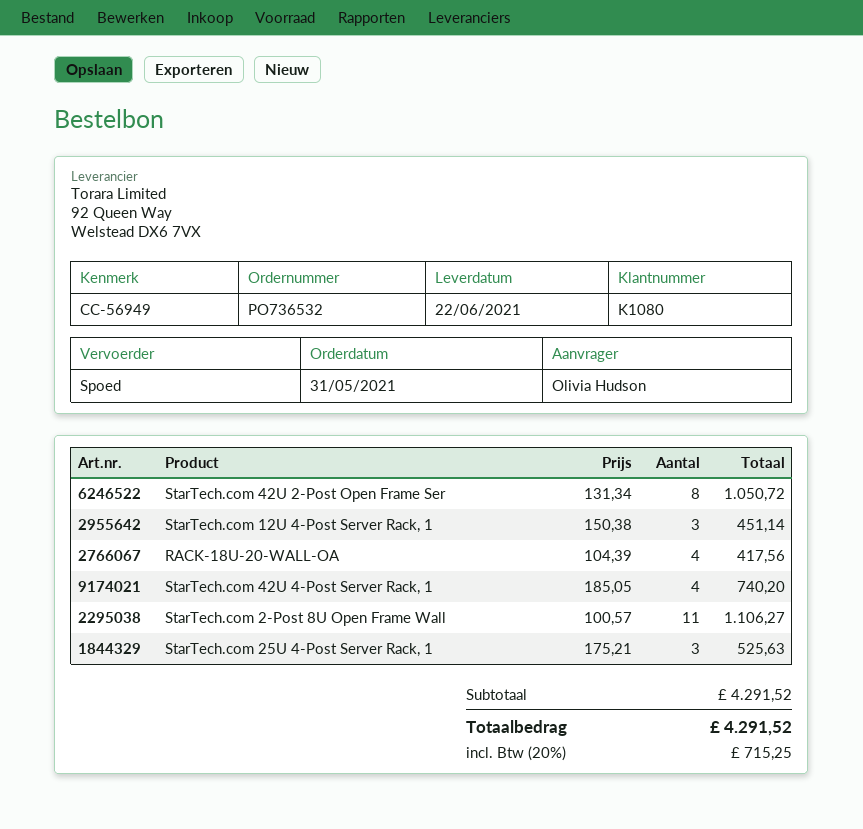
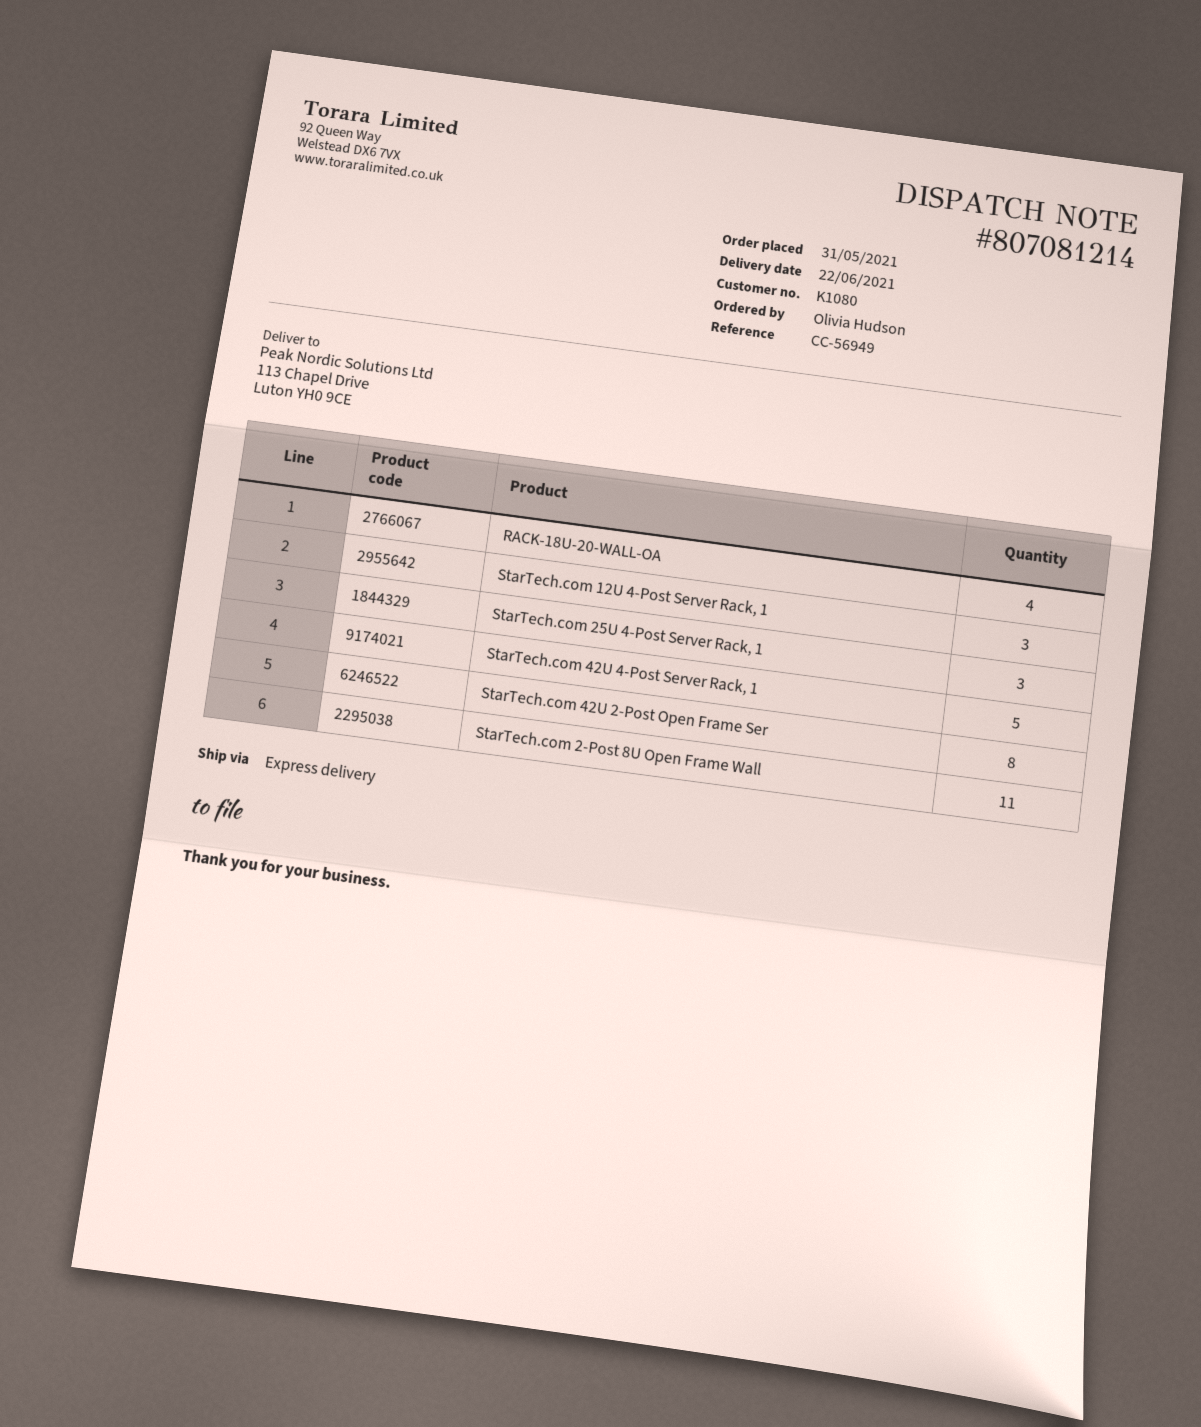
StarTech.com 42U 4-Post Server Rack, 1: 4 -> 5

